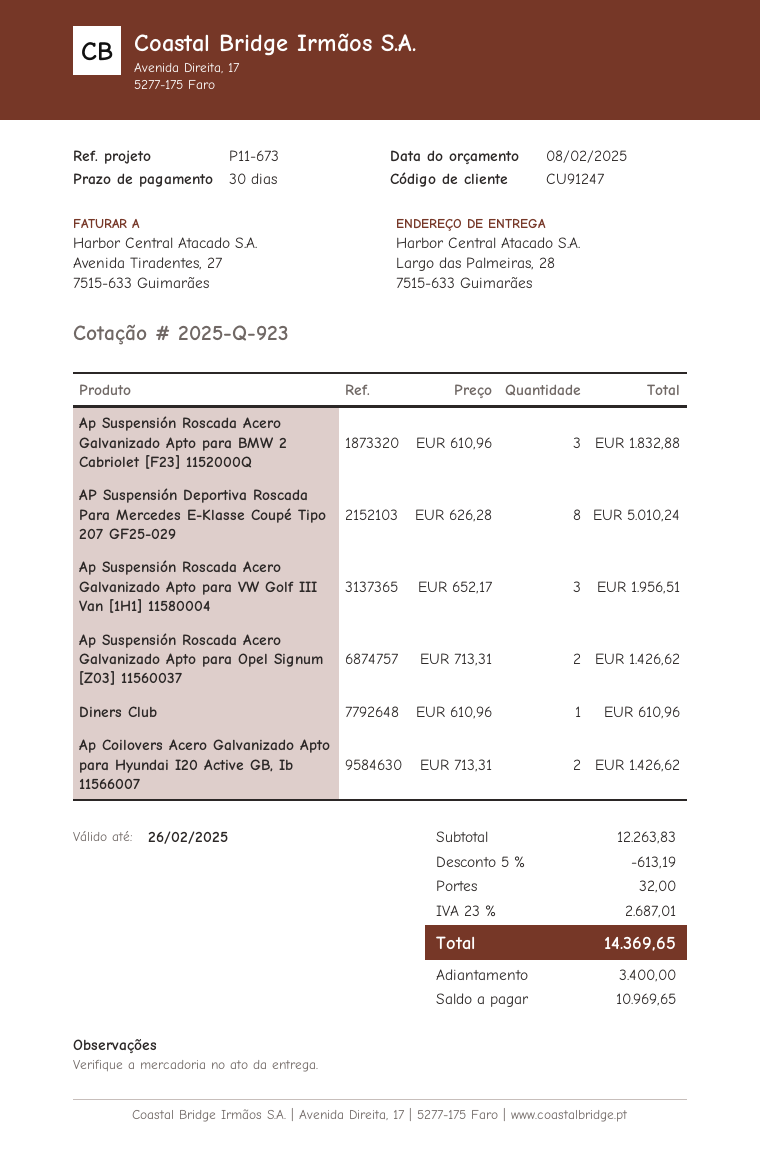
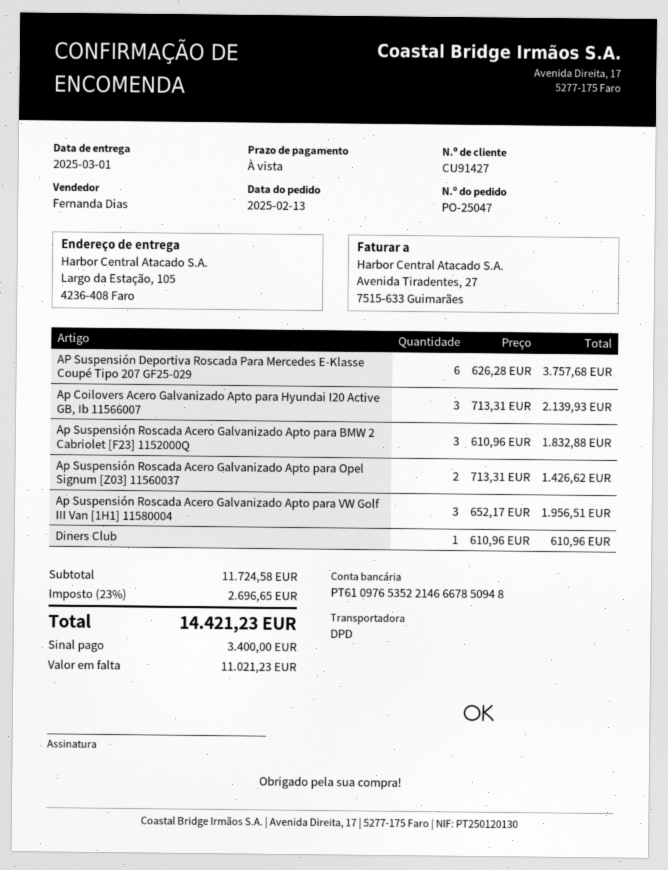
payment terms: 30 days -> on receipt
customer number: CU91247 -> CU91427
ship to: Largo das Palmeiras, 28, 7515-633 Guimarães -> Largo da Estação, 105, 4236-408 Faro
AP Suspensión Deportiva Roscada Para Mercedes E-Klasse Coupé Tipo 207 GF25-029: 8 x 626.28 = 5010.24 -> 6 x 626.28 = 3757.68
Ap Coilovers Acero Galvanizado Apto para Hyundai I20 Active GB, Ib 11566007: 2 x 713.31 = 1426.62 -> 3 x 713.31 = 2139.93
subtotal: 12263.83 -> 11724.58
discount: 5% = 613.19 -> none
shipping: 32.00 -> none
tax: 23% = 2687.01 -> 23% = 2696.65
total: 14369.65 -> 14421.23
balance: 10969.65 -> 11021.23

